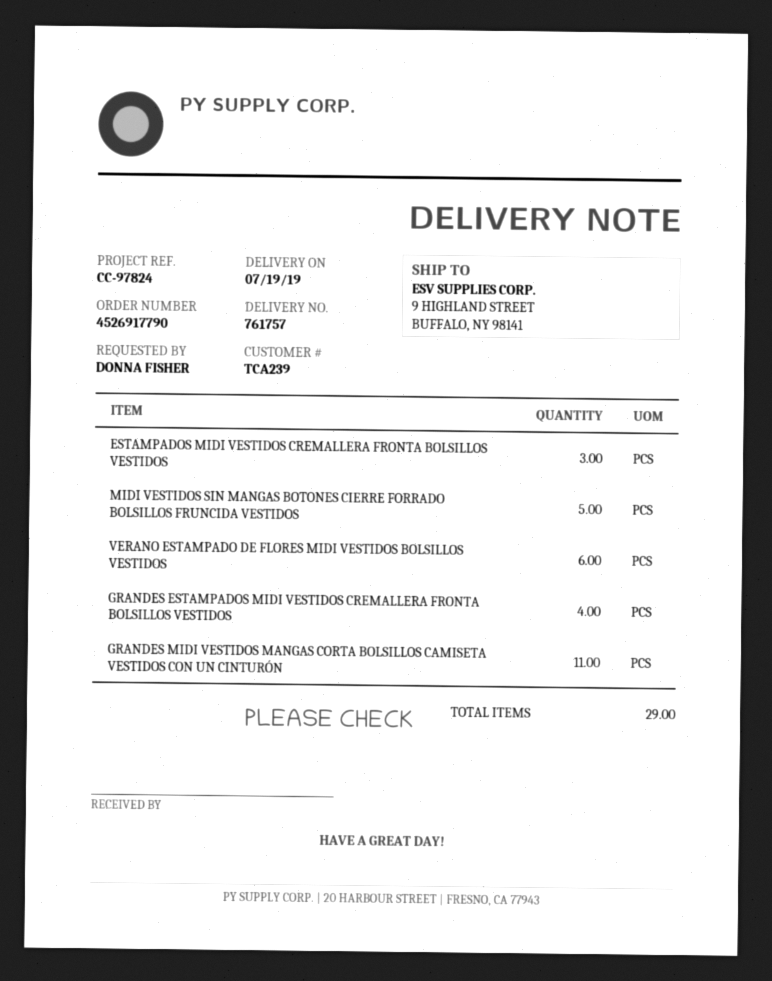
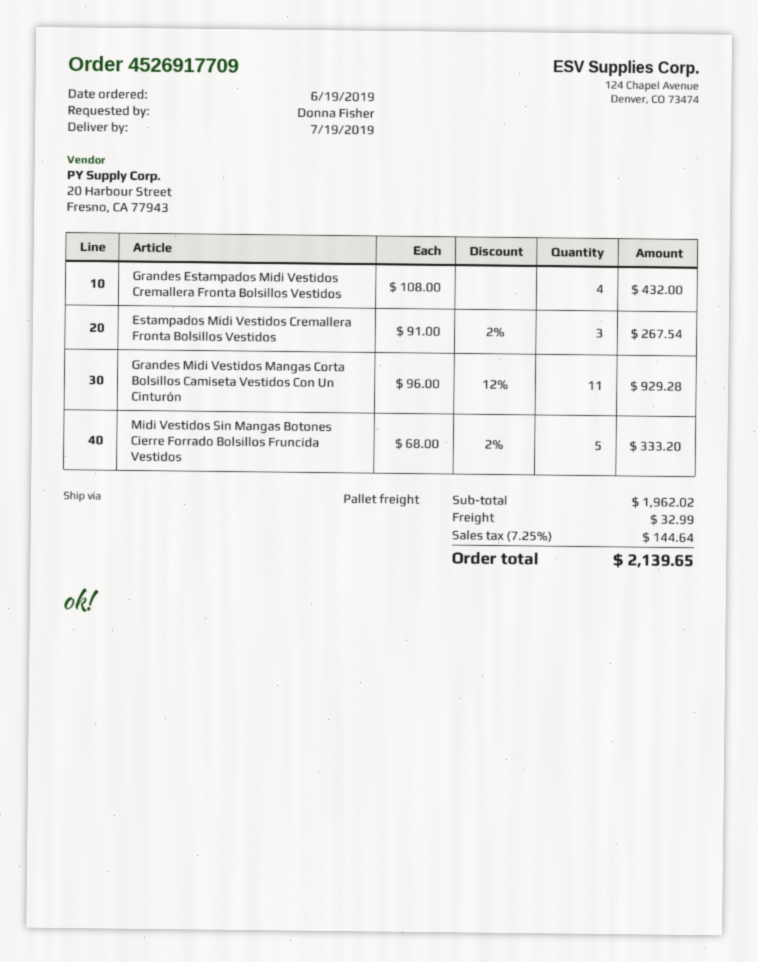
order number: 4526917790 -> 4526917709
VERANO ESTAMPADO DE FLORES MIDI VESTIDOS BOLSILLOS VESTIDOS: 6 -> none

